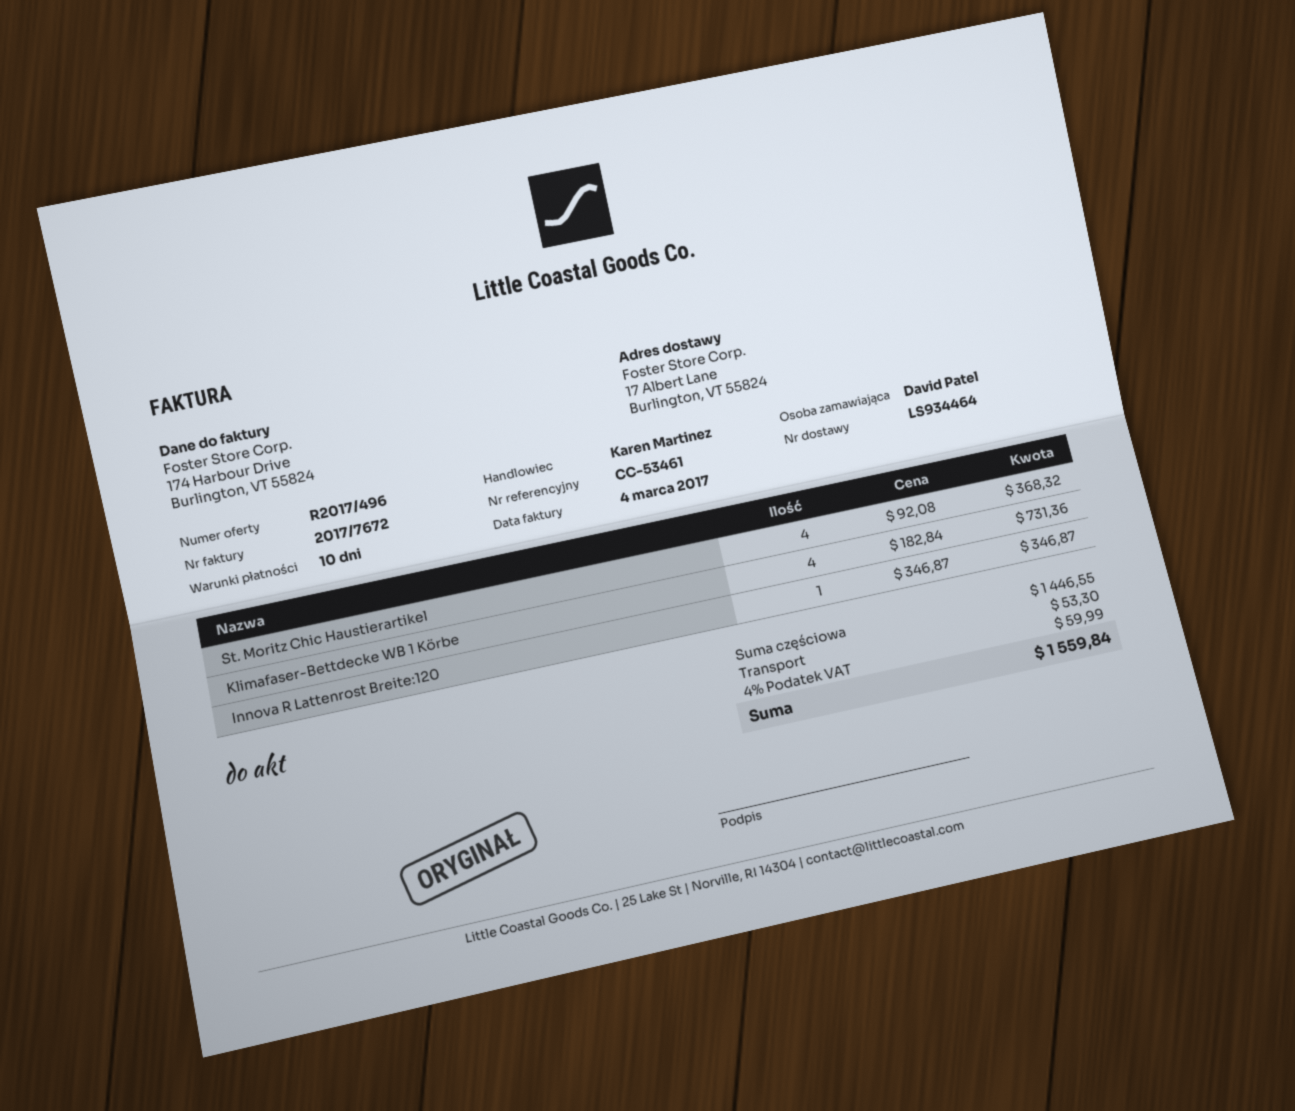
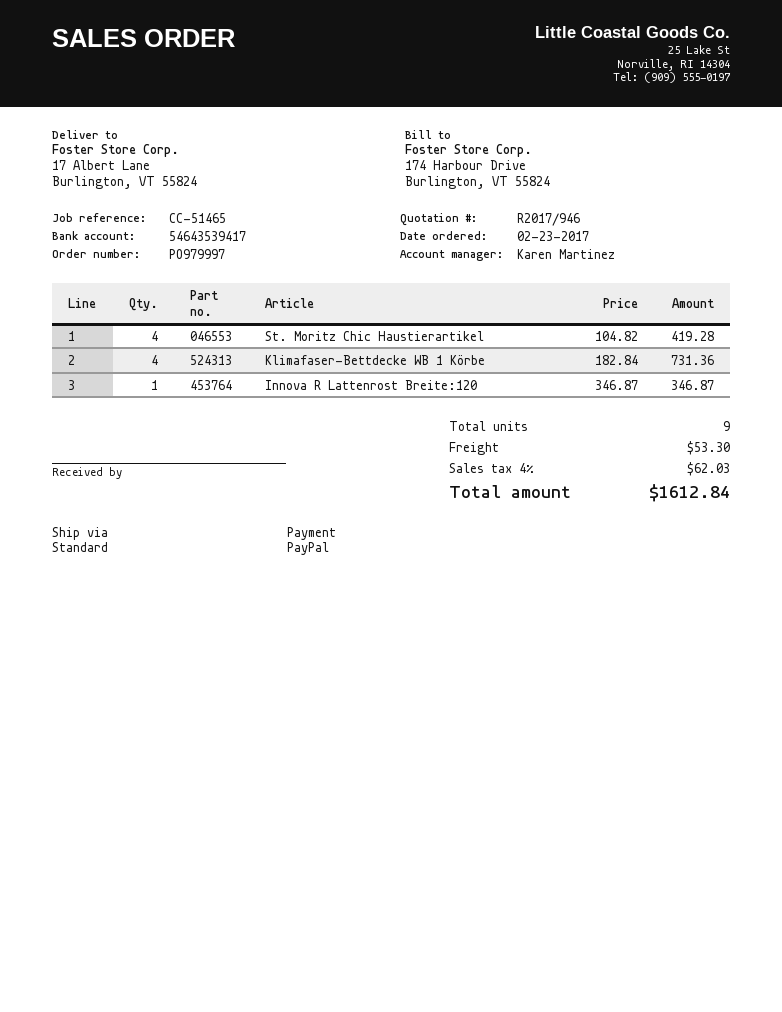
quote number: R2017/496 -> R2017/946
reference: CC-53461 -> CC-51465
St. Moritz Chic Haustierartikel: 4 x 92.08 = 368.32 -> 4 x 104.82 = 419.28
tax: 4% = 59.99 -> 4% = 62.03
total: 1559.84 -> 1612.84

